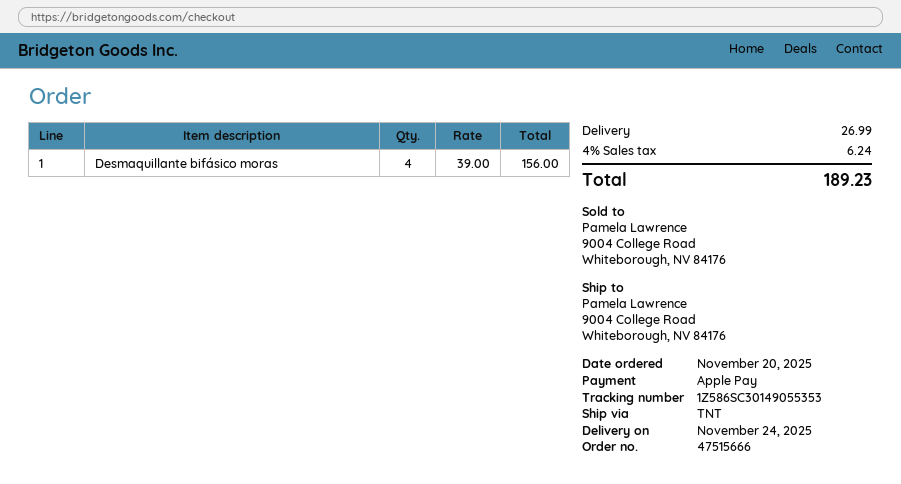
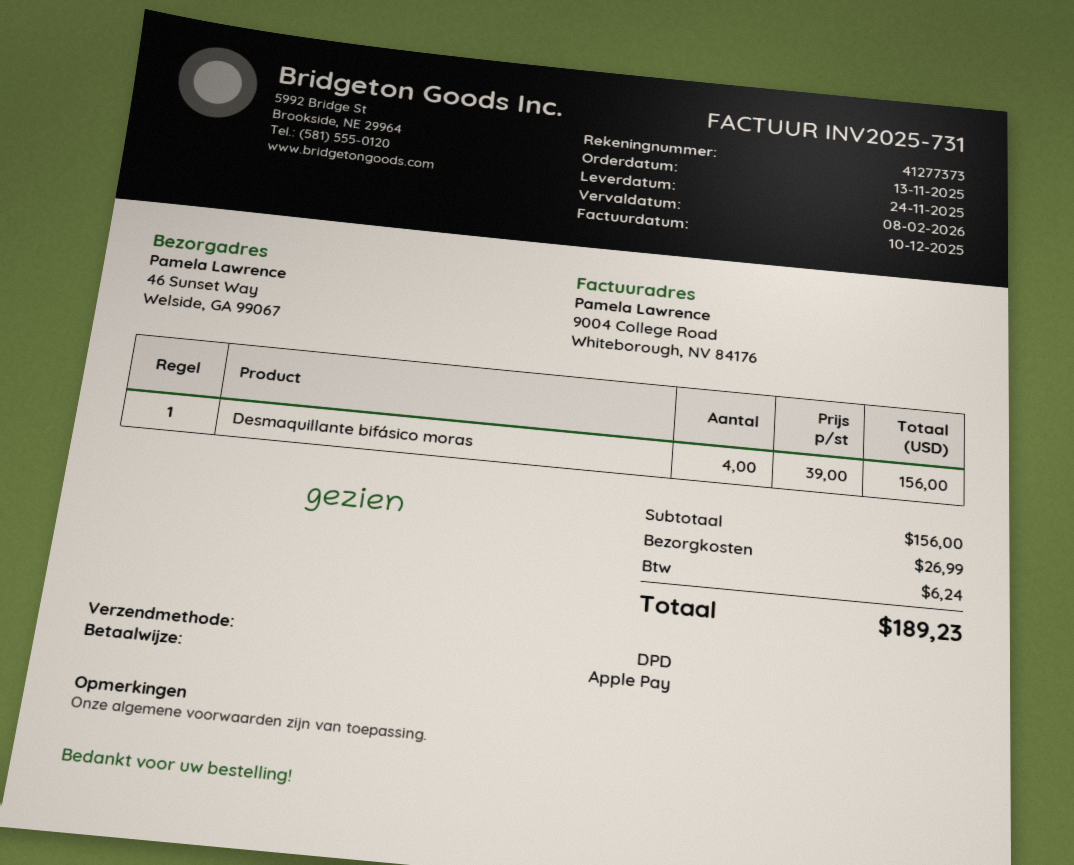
order date: 2025-11-20 -> 2025-11-13
shipping method: TNT -> DPD
ship to: 9004 College Road, Whiteborough, NV 84176 -> 46 Sunset Way, Welside, GA 99067

